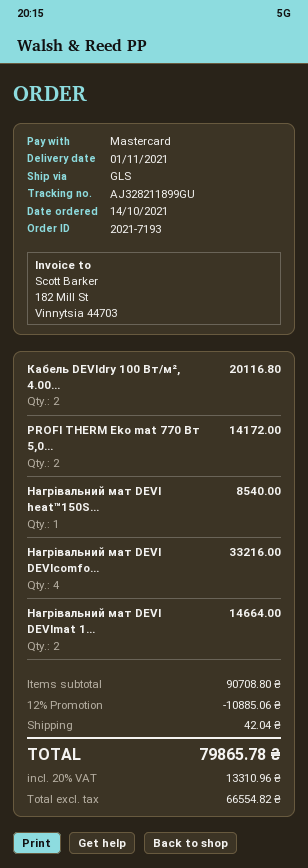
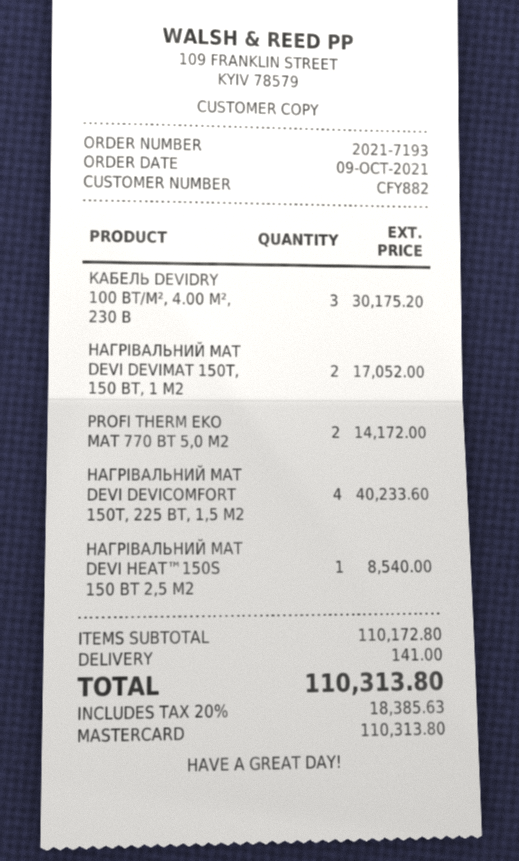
order date: 2021-10-14 -> 2021-10-09
Кабель DEVIdry 100 Вт/м², 4.00...: 2 for 20116.80 -> 3 for 30175.20
Нагрівальний мат DEVI DEVIcomfo...: 4 for 33216.00 -> 4 for 40233.60
Нагрівальний мат DEVI DEVImat 1...: 2 for 14664.00 -> 2 for 17052.00
subtotal: 90708.80 -> 110172.80
discount: 12% = 10885.06 -> none
shipping: 42.04 -> 141.00
tax: 20% = 13310.96 -> 20% = 18385.63
total: 79865.78 -> 110313.80

